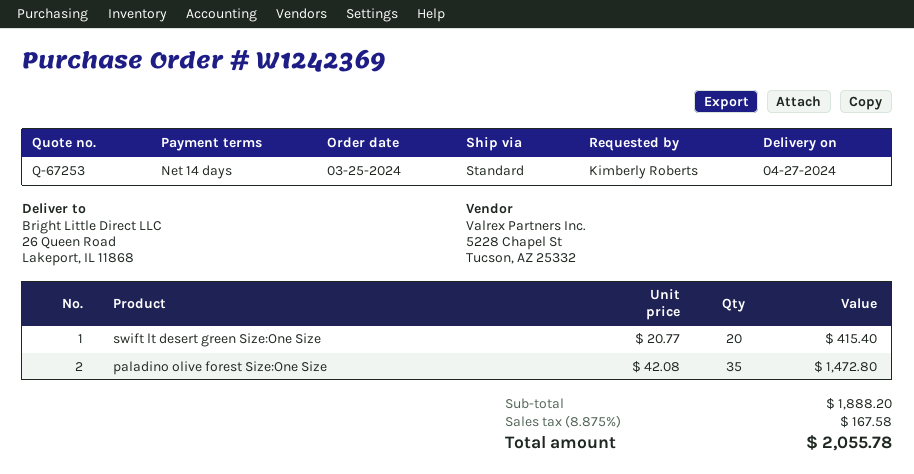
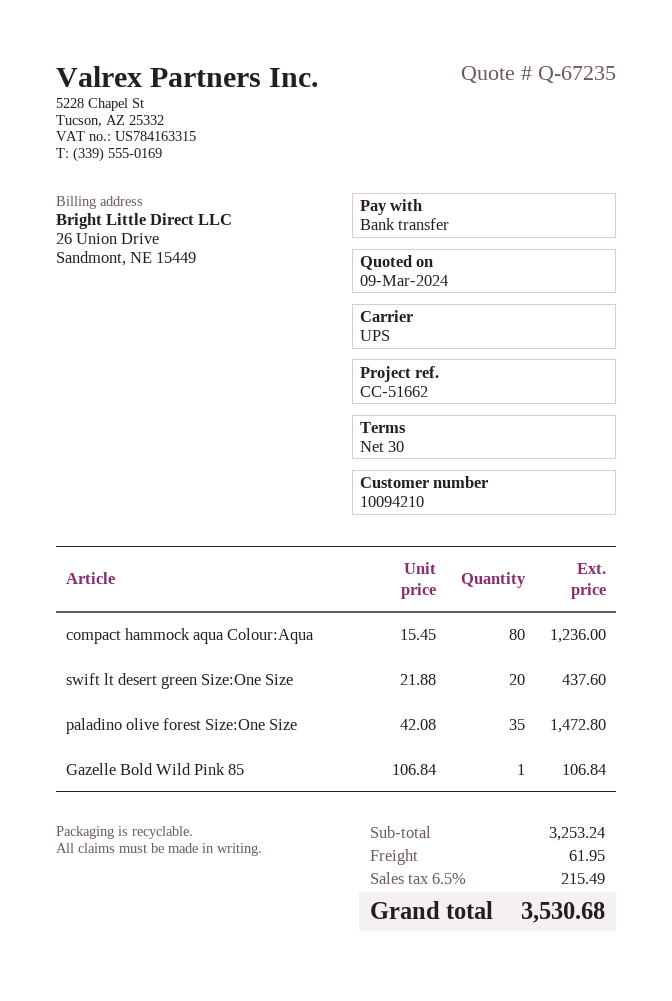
quote number: Q-67253 -> Q-67235
payment terms: 14 days -> 30 days
shipping method: standard -> UPS
swift lt desert green Size:One Size: 20 x 20.77 = 415.40 -> 20 x 21.88 = 437.60
compact hammock aqua Colour:Aqua: none -> 80 x 15.45 = 1236.00
Gazelle Bold Wild Pink 85: none -> 1 x 106.84 = 106.84
subtotal: 1888.20 -> 3253.24
shipping: none -> 61.95
tax: 8.875% = 167.58 -> 6.5% = 215.49
total: 2055.78 -> 3530.68

